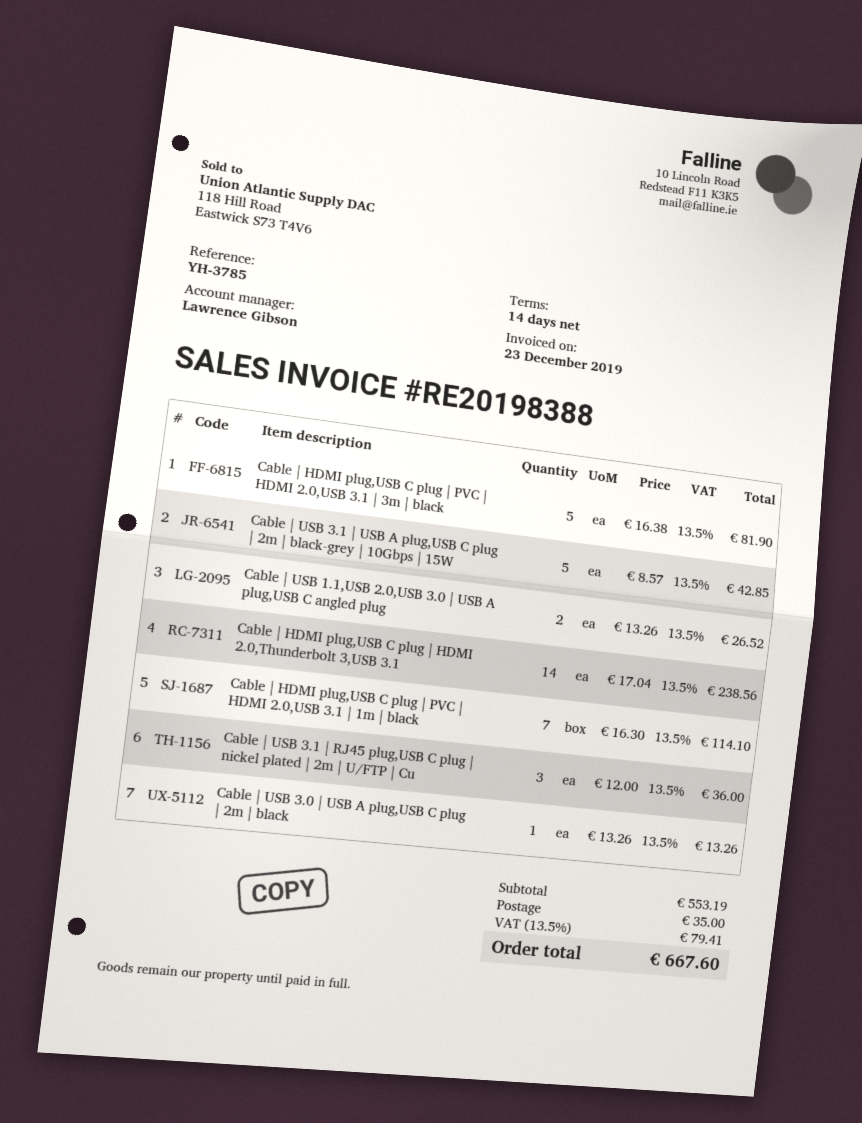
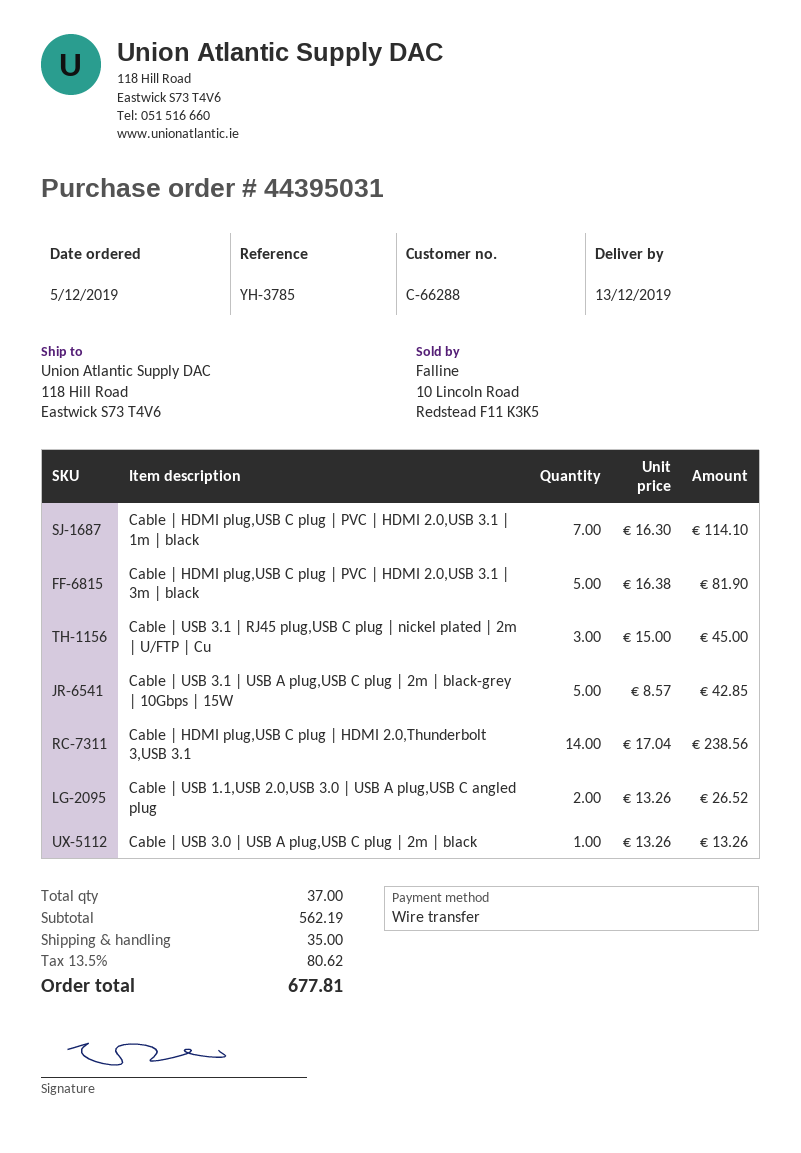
Cable | USB 3.1 | RJ45 plug,USB C plug | nickel plated | 2m | U/FTP | Cu: 3 x 12.00 = 36.00 -> 3 x 15.00 = 45.00
subtotal: 553.19 -> 562.19
tax: 13.5% = 79.41 -> 13.5% = 80.62
total: 667.60 -> 677.81

